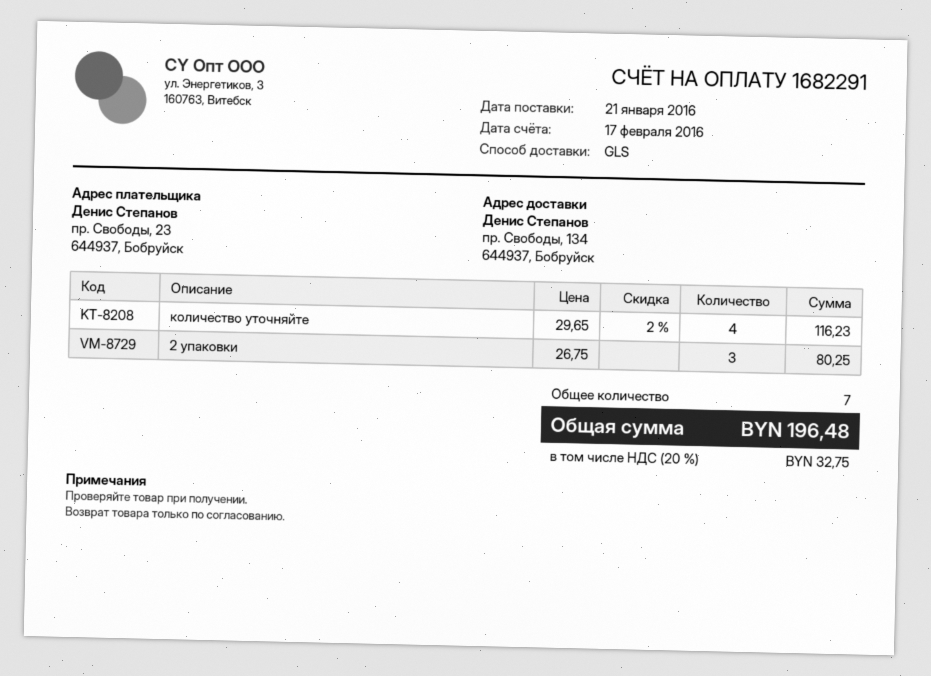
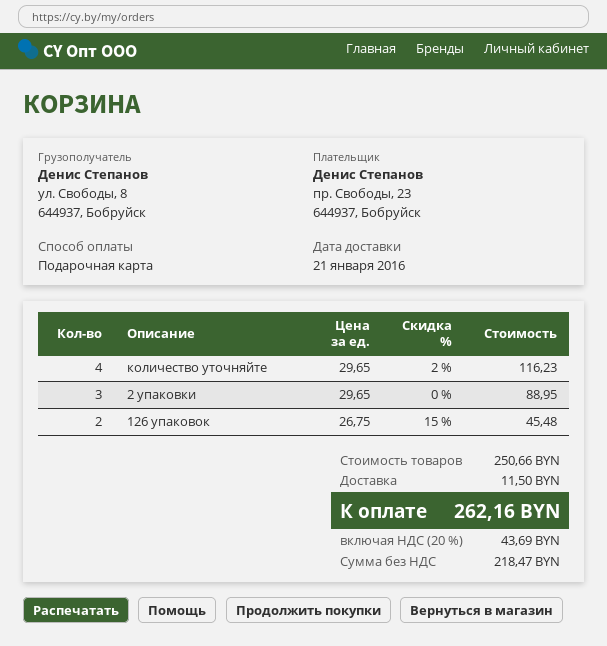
ship to: пр. Свободы, 134, 644937, Бобруйск -> ул. Свободы, 8, 644937, Бобруйск
2 упаковки: 3 x 26.75 = 80.25 -> 3 x 29.65 = 88.95
126 упаковок: none -> 2 x 26.75 - 15% = 45.48
shipping: none -> 11.50
tax: 20% = 32.75 -> 20% = 43.69
total: 196.48 -> 262.16

